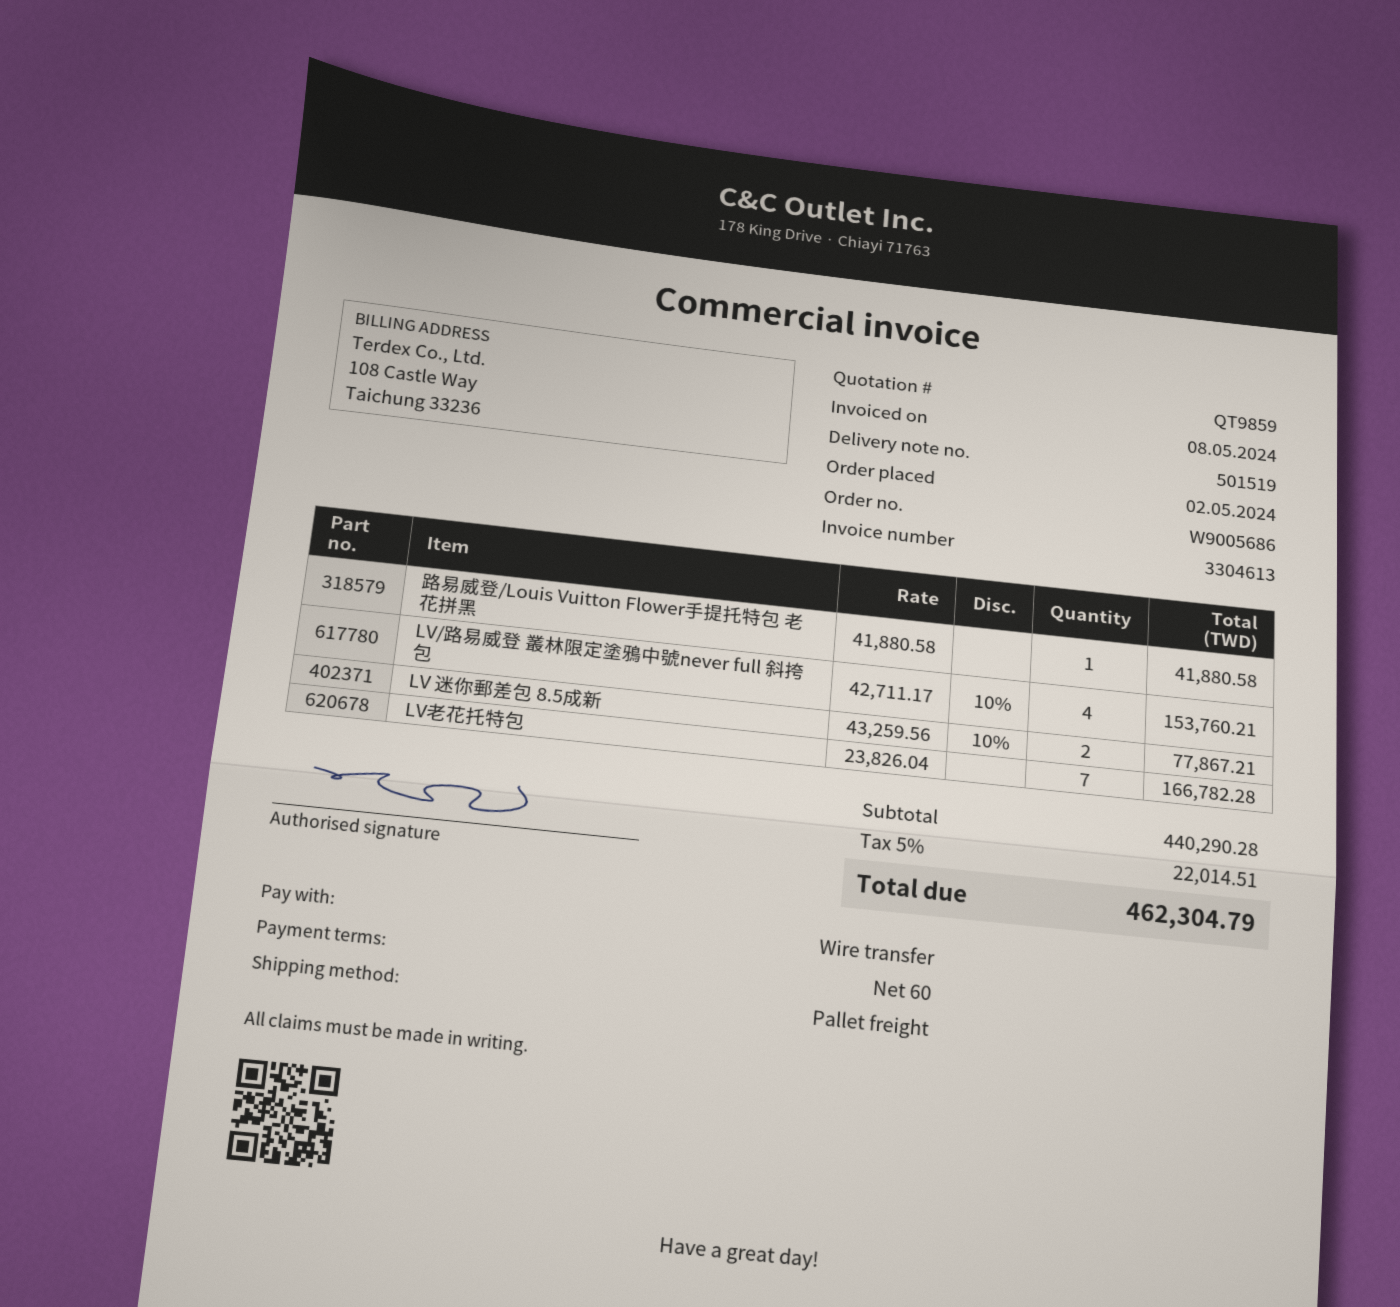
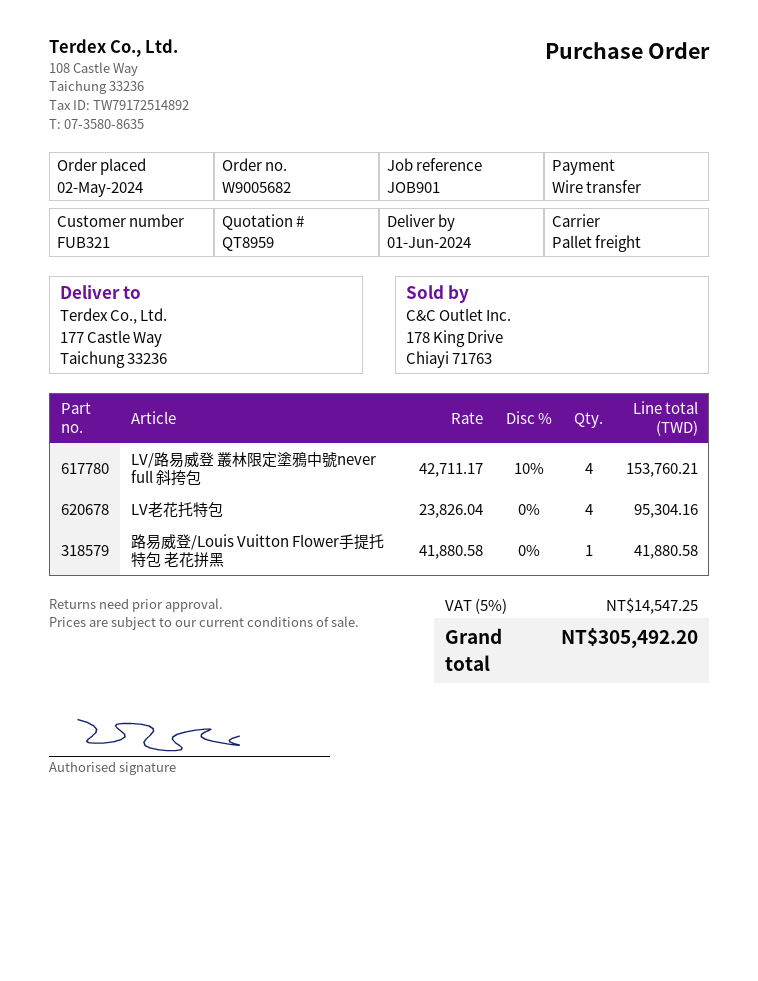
quote number: QT9859 -> QT8959
order number: W9005686 -> W9005682
LV 迷你郵差包 8.5成新: 2 x 43259.56 - 10% = 77867.21 -> none
LV老花托特包: 7 x 23826.04 = 166782.28 -> 4 x 23826.04 = 95304.16
tax: 5% = 22014.51 -> 5% = 14547.25
total: 462304.79 -> 305492.20

